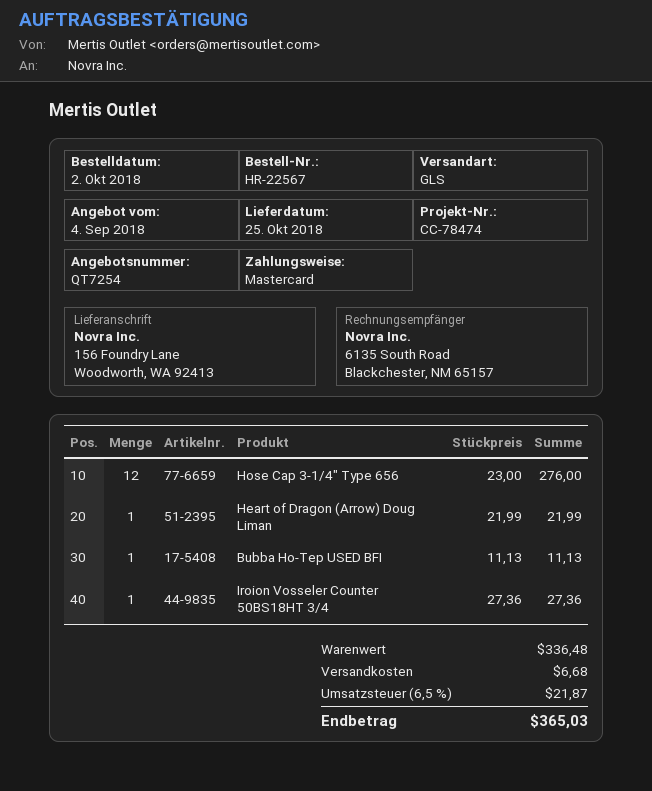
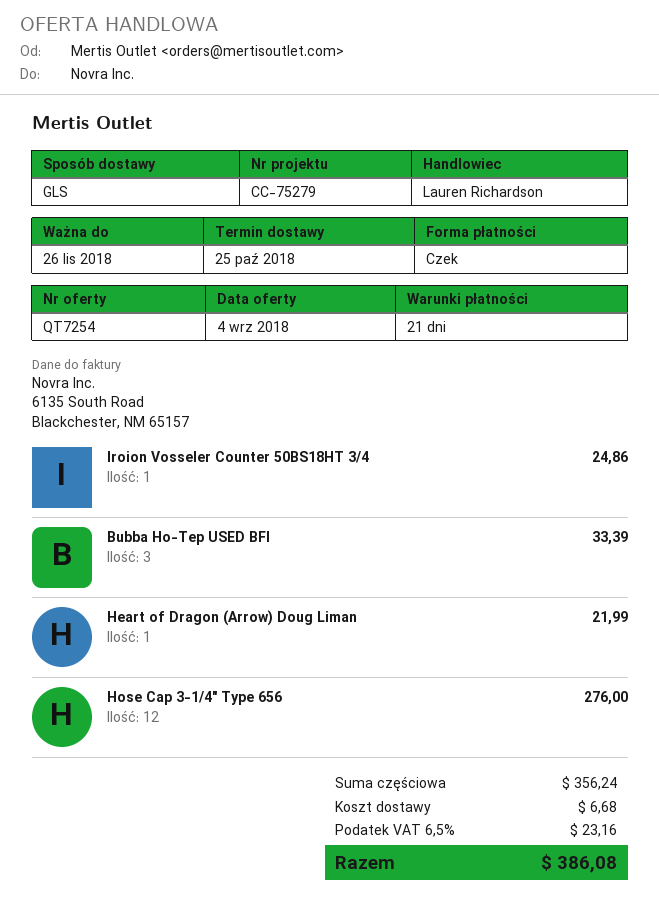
reference: CC-78474 -> CC-75279
payment method: Mastercard -> cheque
Bubba Ho-Tep USED BFI: 1 for 11.13 -> 3 for 33.39
Iroion Vosseler Counter 50BS18HT 3/4: 1 for 27.36 -> 1 for 24.86
subtotal: 336.48 -> 356.24
tax: 6.5% = 21.87 -> 6.5% = 23.16
total: 365.03 -> 386.08

